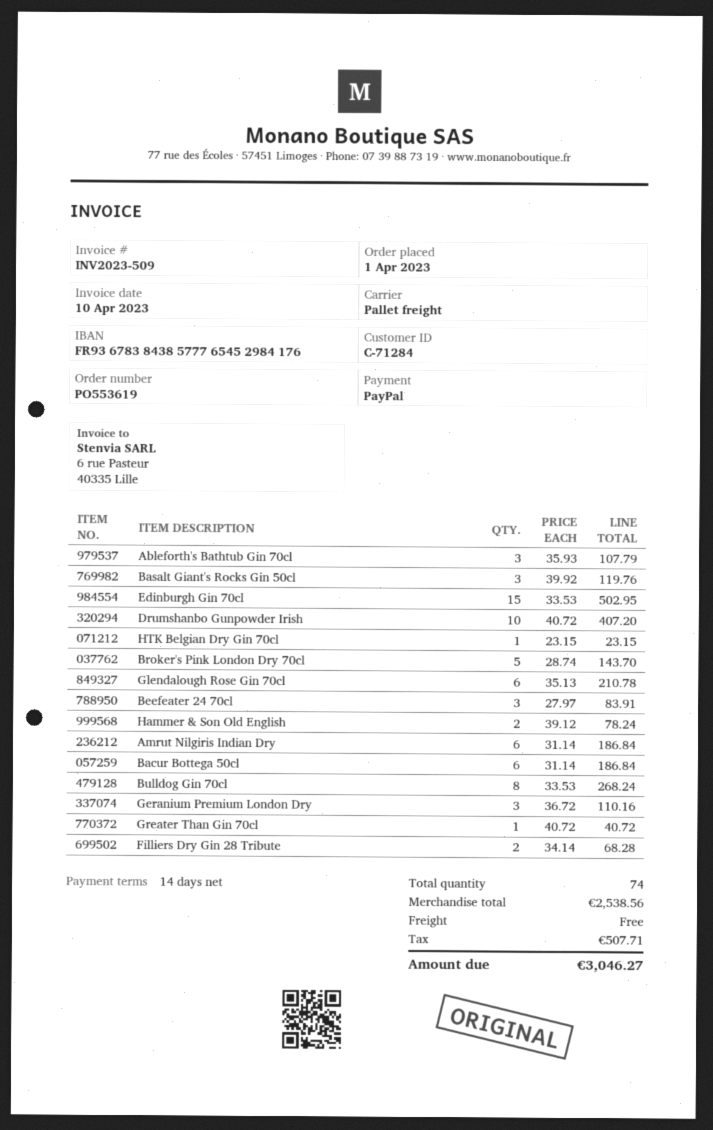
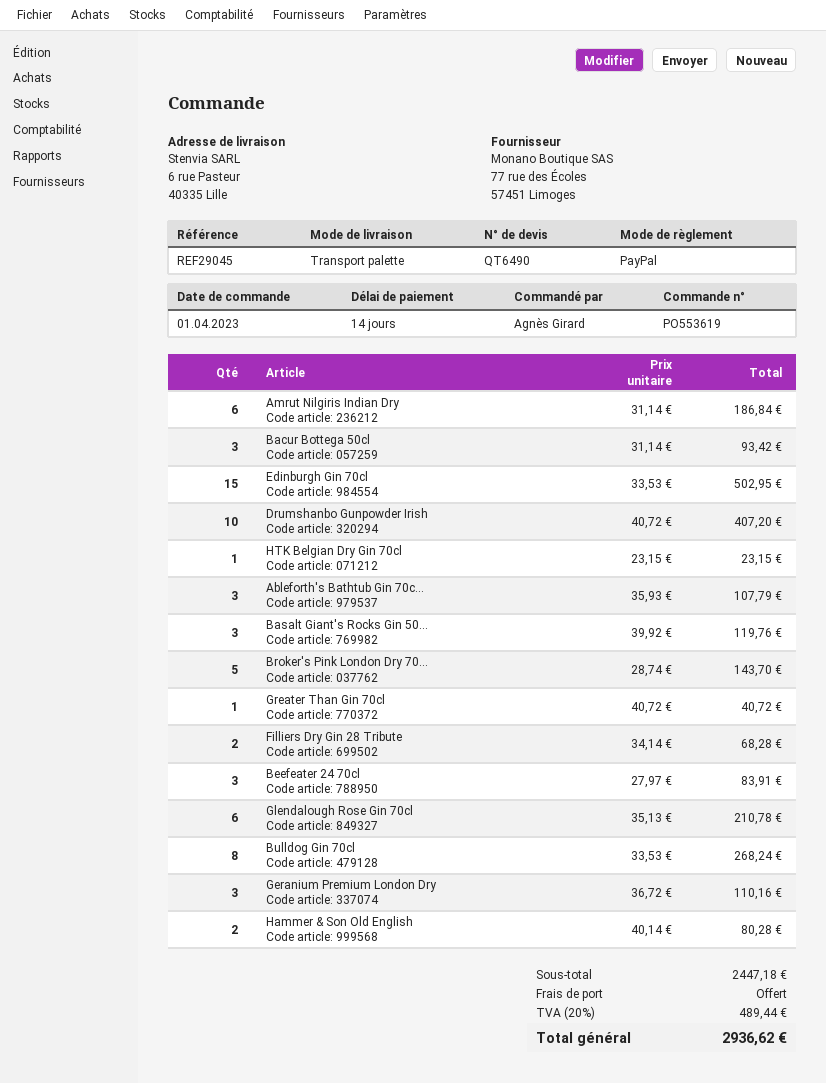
Hammer & Son Old English: 2 x 39.12 = 78.24 -> 2 x 40.14 = 80.28
Bacur Bottega 50cl: 6 x 31.14 = 186.84 -> 3 x 31.14 = 93.42
subtotal: 2538.56 -> 2447.18
tax: 507.71 -> 489.44
total: 3046.27 -> 2936.62

